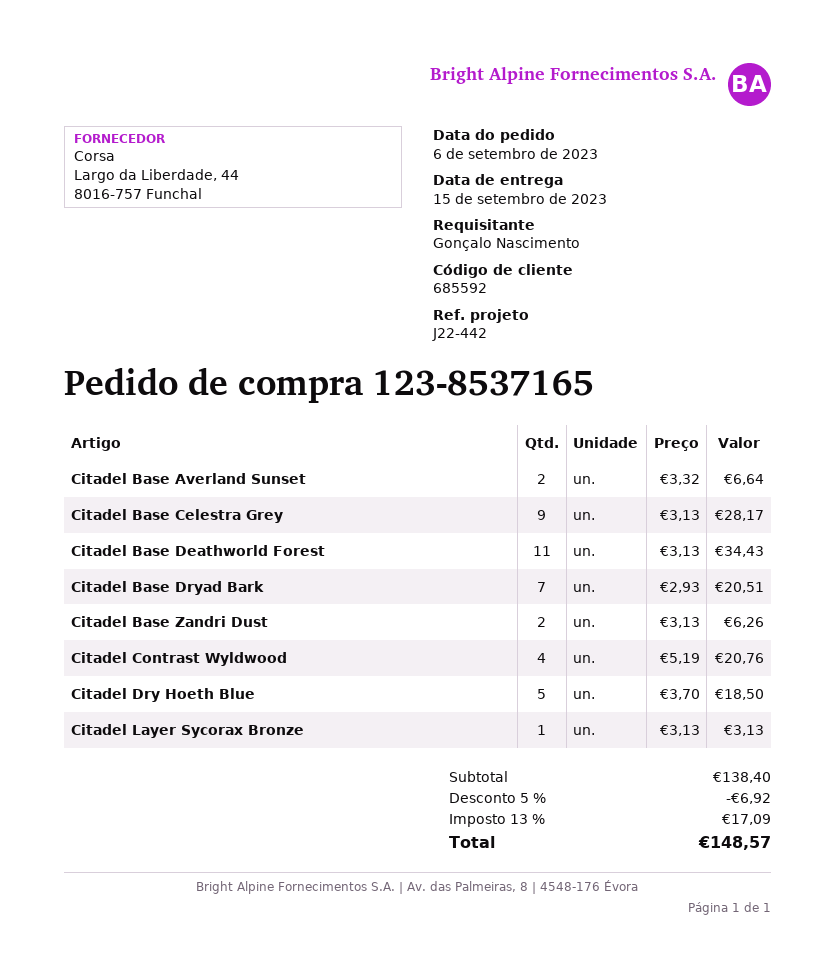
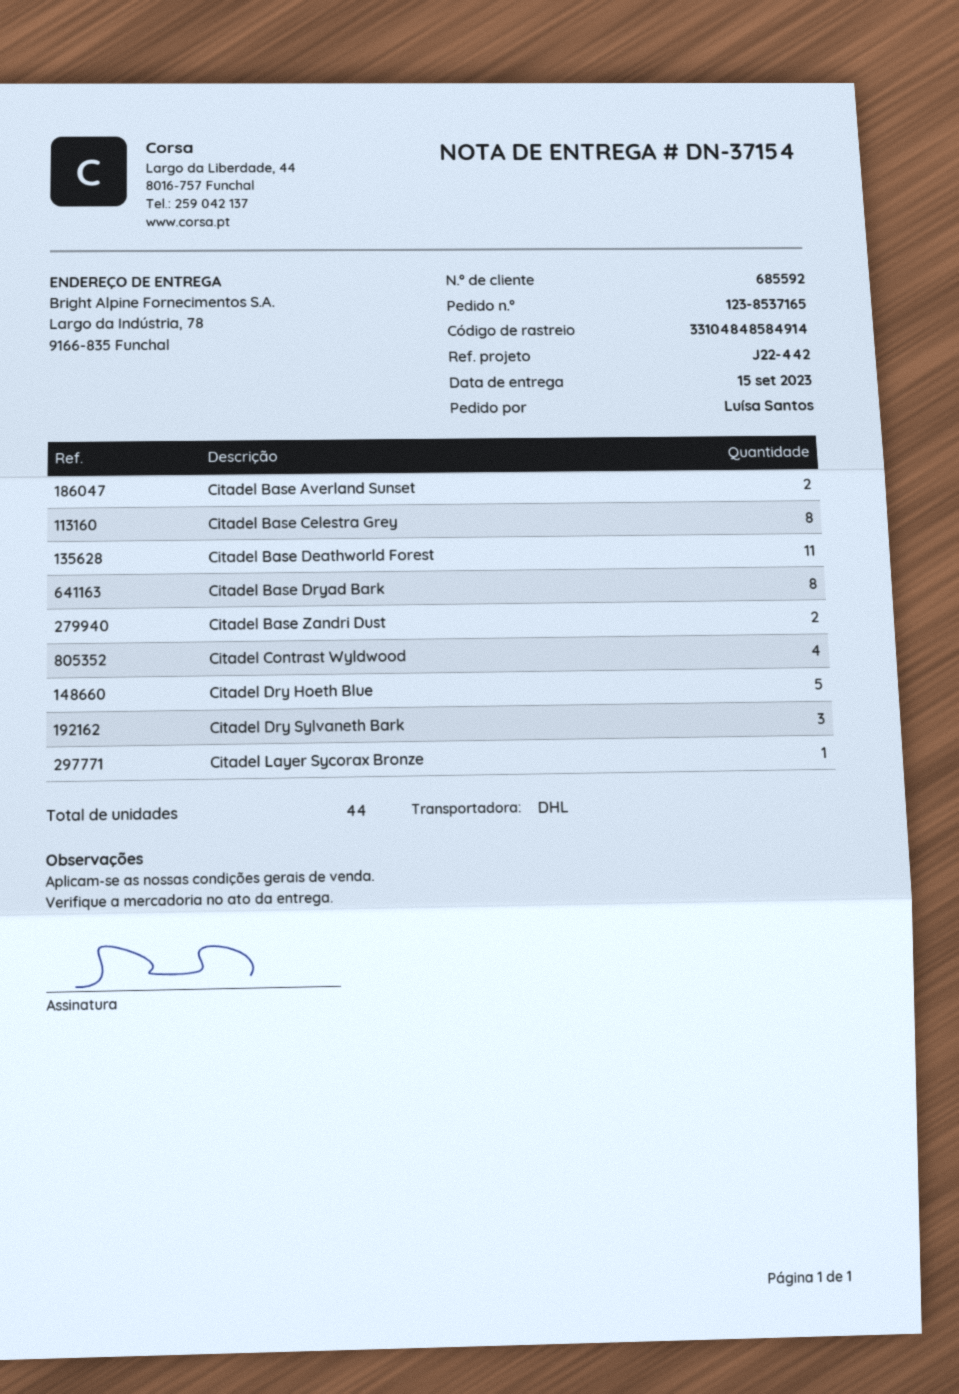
ordered by: Gonçalo Nascimento -> Luísa Santos
Citadel Base Celestra Grey: 9 -> 8
Citadel Base Dryad Bark: 7 -> 8
Citadel Dry Sylvaneth Bark: none -> 3

